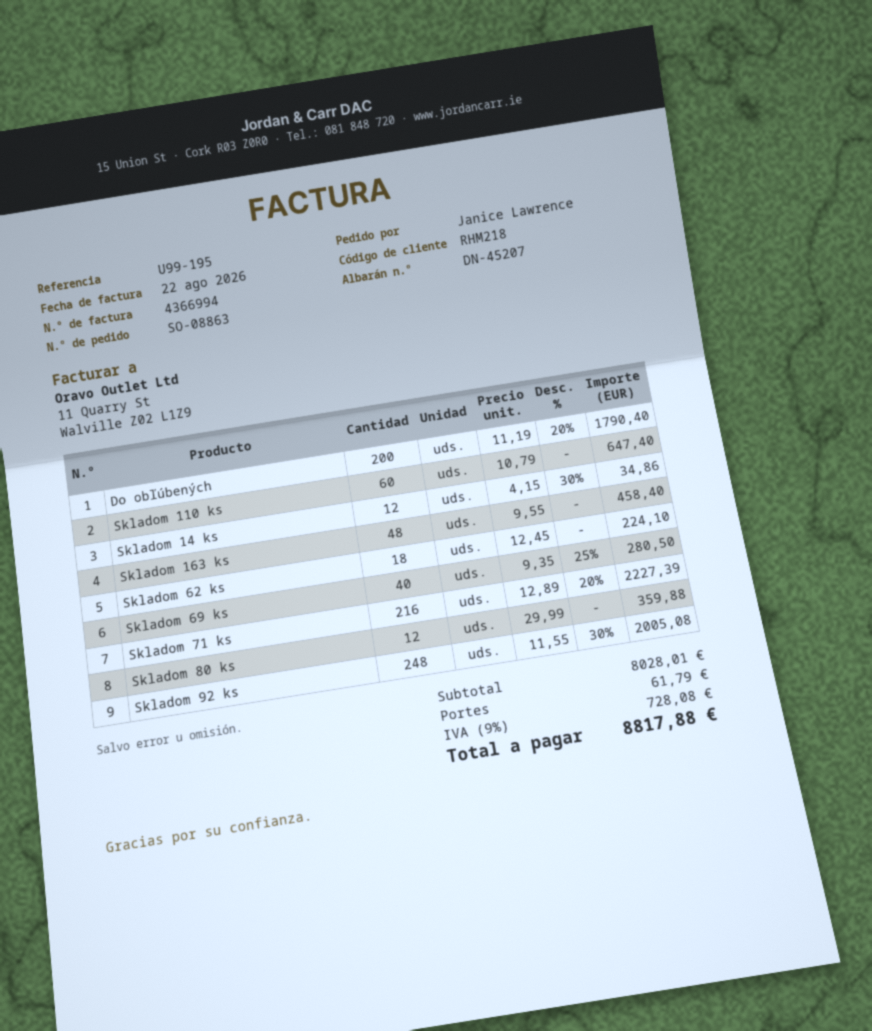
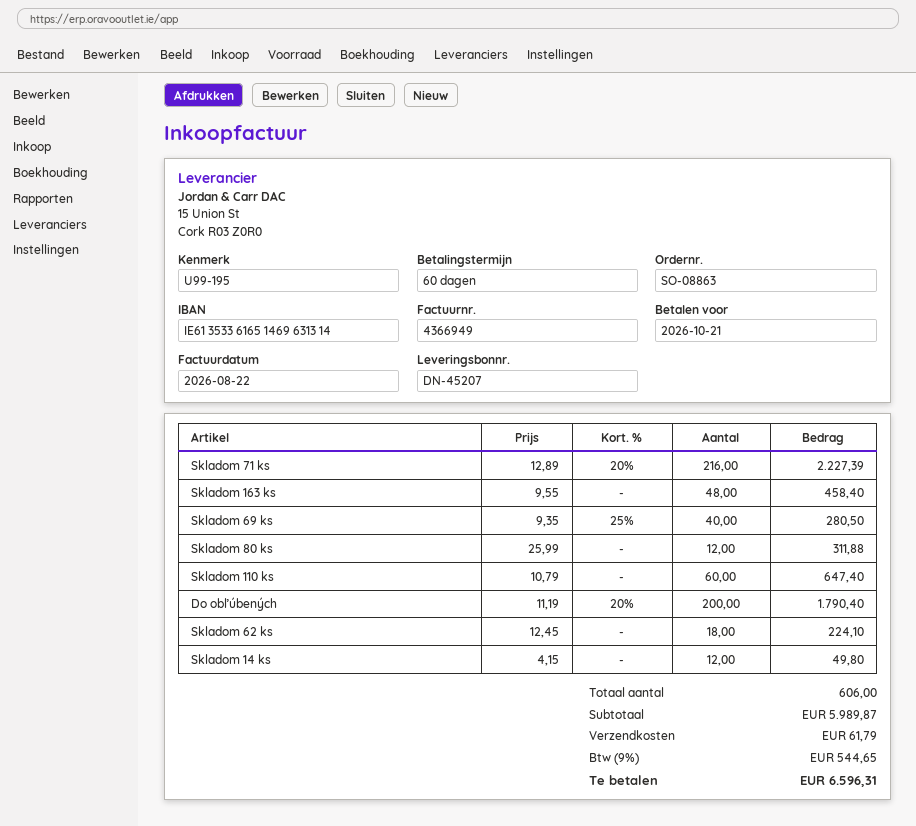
invoice number: 4366994 -> 4366949
Skladom 14 ks: 12 x 4.15 - 30% = 34.86 -> 12 x 4.15 = 49.80
Skladom 80 ks: 12 x 29.99 = 359.88 -> 12 x 25.99 = 311.88
Skladom 92 ks: 248 x 11.55 - 30% = 2005.08 -> none
subtotal: 8028.01 -> 5989.87
tax: 9% = 728.08 -> 9% = 544.65
total: 8817.88 -> 6596.31

